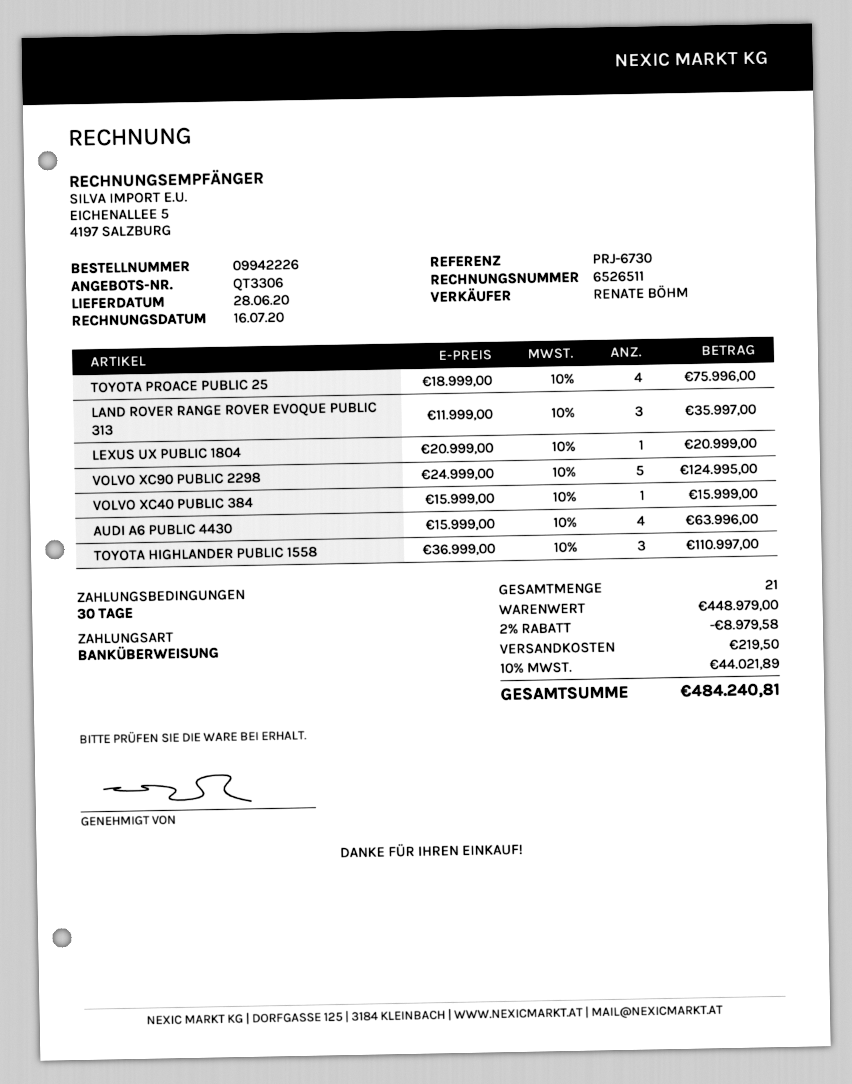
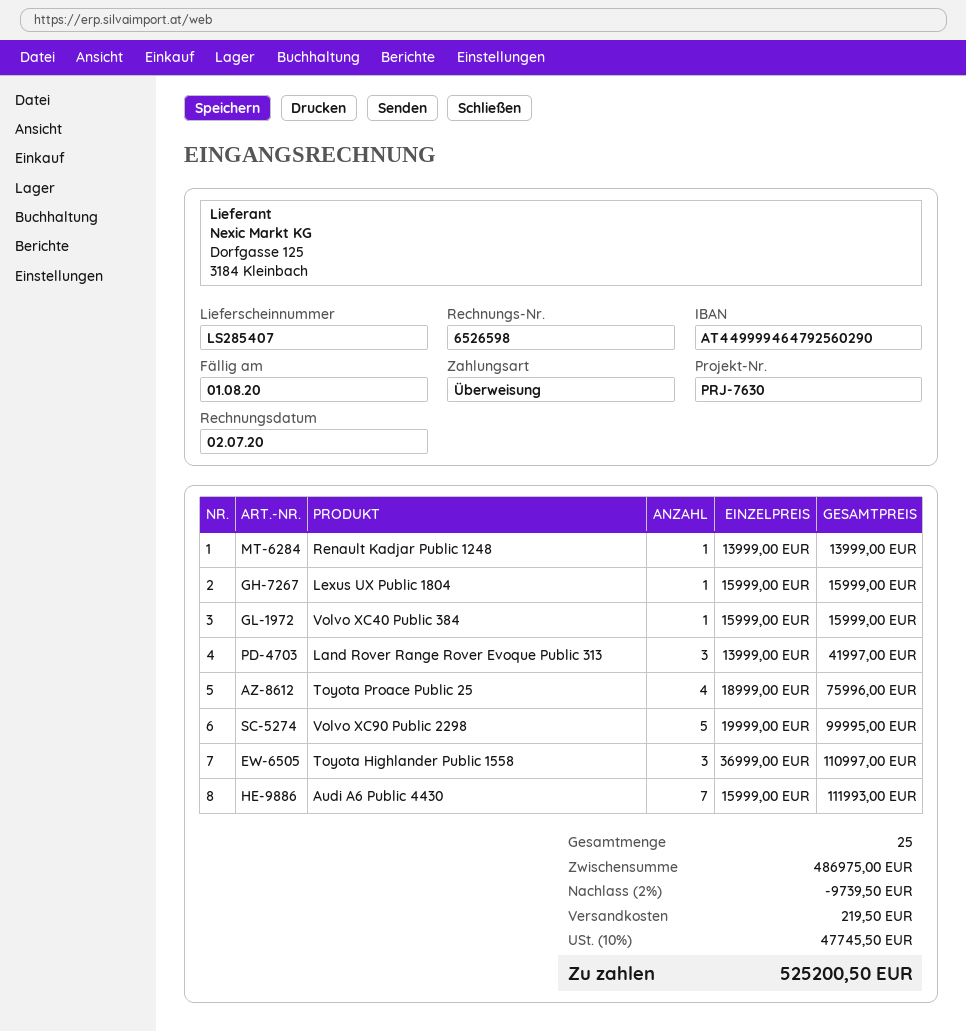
invoice number: 6526511 -> 6526598
invoice date: 2020-07-16 -> 2020-07-02
reference: PRJ-6730 -> PRJ-7630
LAND ROVER RANGE ROVER EVOQUE PUBLIC 313: 3 x 11999.00 = 35997.00 -> 3 x 13999.00 = 41997.00
LEXUS UX PUBLIC 1804: 1 x 20999.00 = 20999.00 -> 1 x 15999.00 = 15999.00
VOLVO XC90 PUBLIC 2298: 5 x 24999.00 = 124995.00 -> 5 x 19999.00 = 99995.00
AUDI A6 PUBLIC 4430: 4 x 15999.00 = 63996.00 -> 7 x 15999.00 = 111993.00
Renault Kadjar Public 1248: none -> 1 x 13999.00 = 13999.00
total quantity: 21 -> 25
subtotal: 448979.00 -> 486975.00
discount: 2% = 8979.58 -> 2% = 9739.50
tax: 10% = 44021.89 -> 10% = 47745.50
total: 484240.81 -> 525200.50

